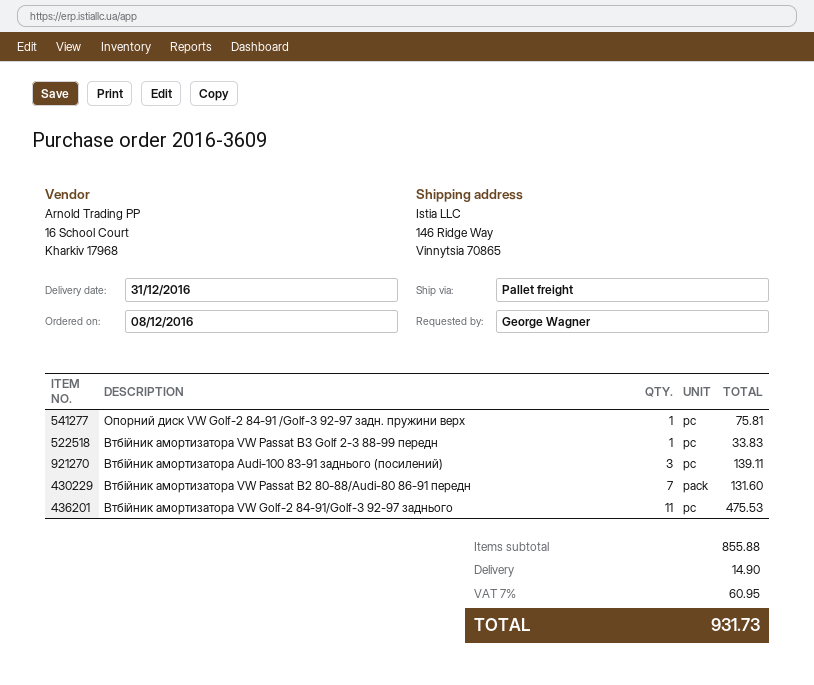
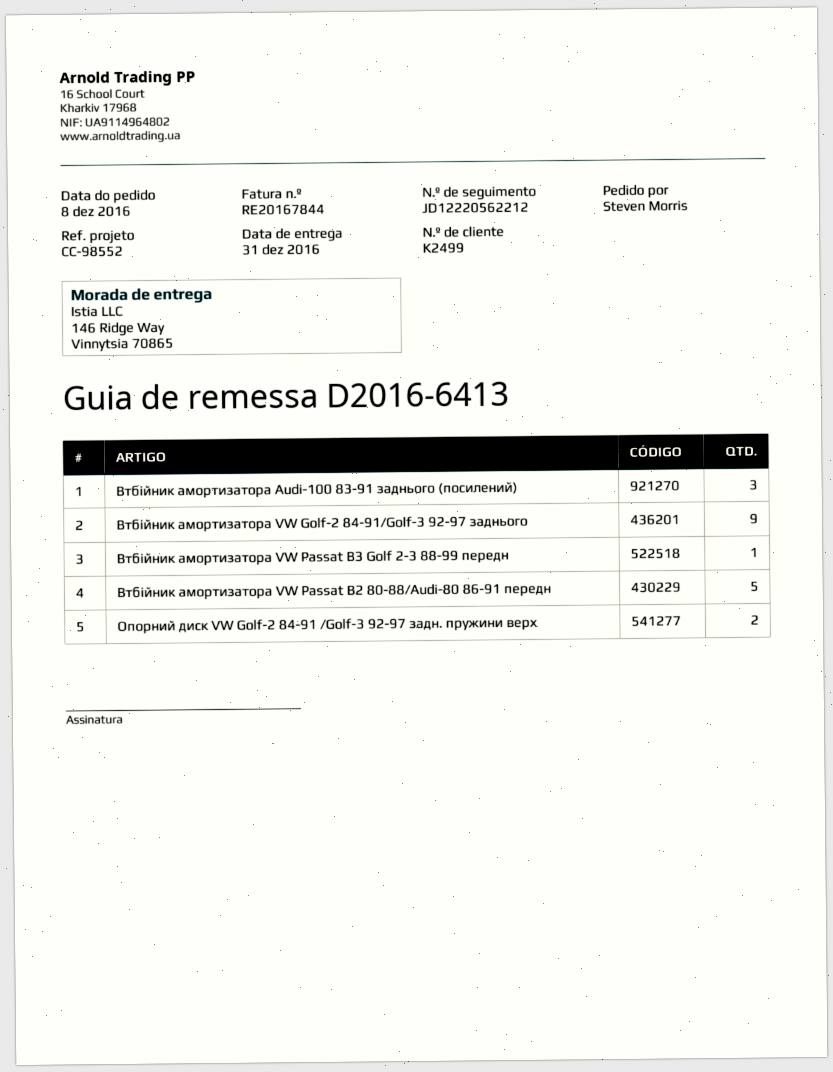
ordered by: George Wagner -> Steven Morris
Опорний диск VW Golf-2 84-91 /Golf-3 92-97 задн. пружини верх: 1 -> 2
Втбійник амортизатора VW Passat В2 80-88/Audi-80 86-91 передн: 7 -> 5
Втбійник амортизатора VW Golf-2 84-91/Golf-3 92-97 заднього: 11 -> 9

